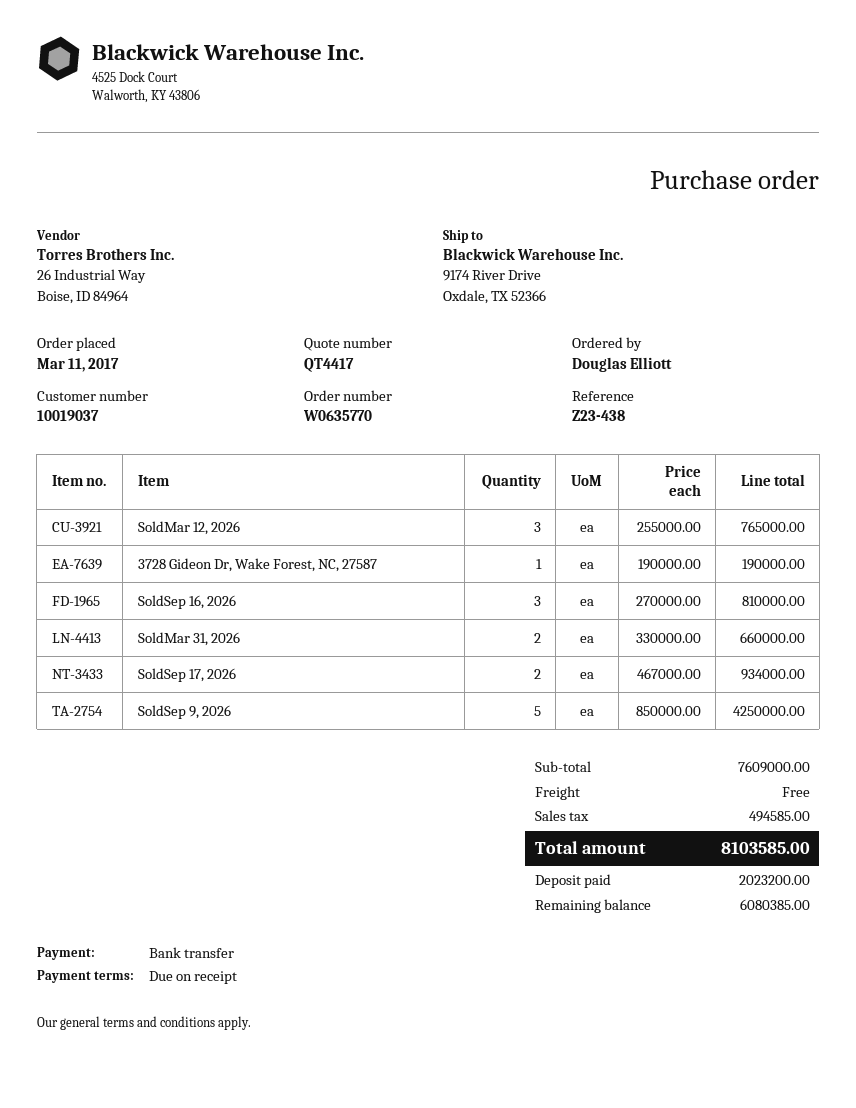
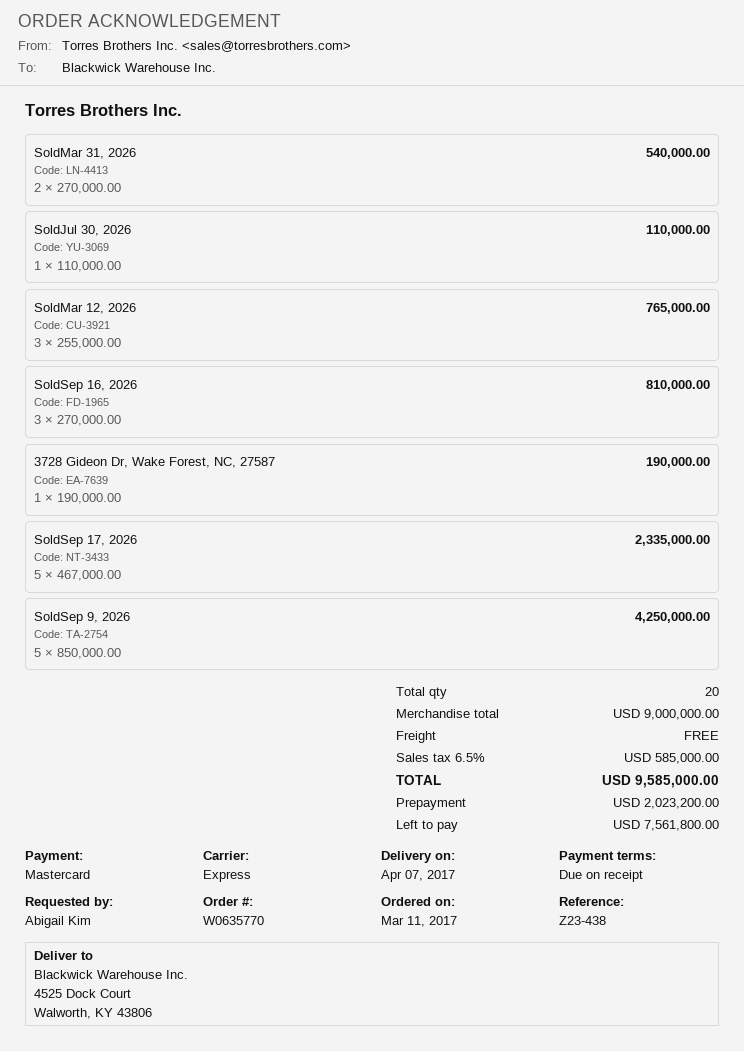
ordered by: Douglas Elliott -> Abigail Kim
payment method: bank transfer -> Mastercard
ship to: 9174 River Drive, Oxdale, TX 52366 -> 4525 Dock Court, Walworth, KY 43806
SoldMar 31, 2026: 2 x 330000.00 = 660000.00 -> 2 x 270000.00 = 540000.00
SoldSep 17, 2026: 2 x 467000.00 = 934000.00 -> 5 x 467000.00 = 2335000.00
SoldJul 30, 2026: none -> 1 x 110000.00 = 110000.00
subtotal: 7609000.00 -> 9000000.00
tax: 494585.00 -> 585000.00
total: 8103585.00 -> 9585000.00
balance: 6080385.00 -> 7561800.00

